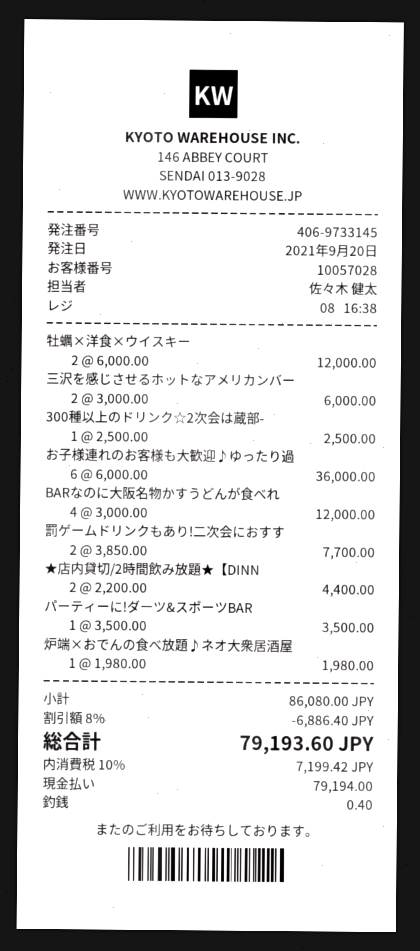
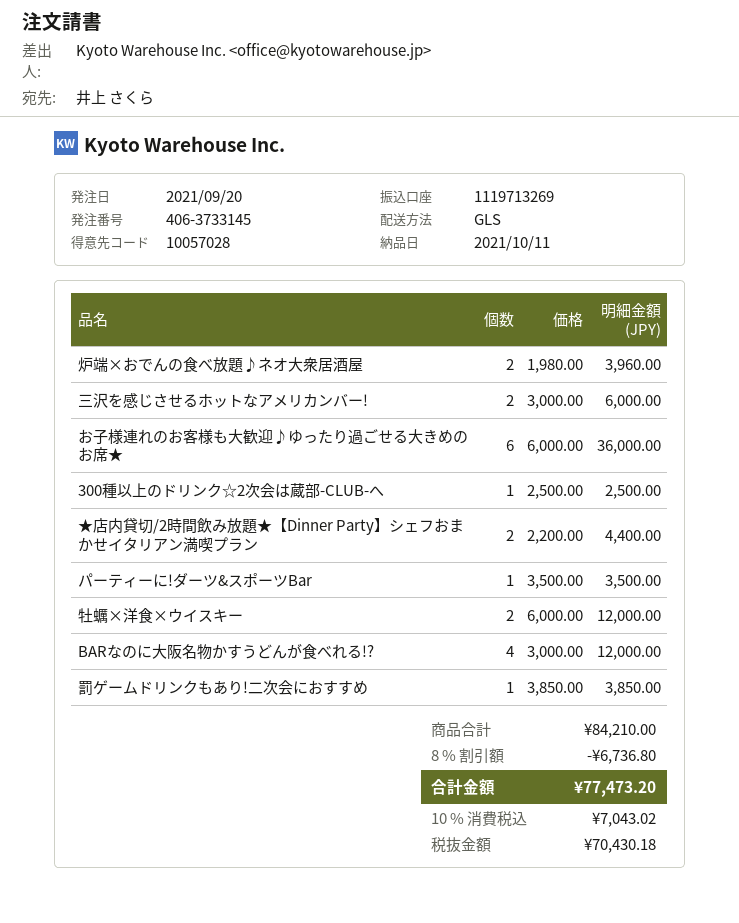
order number: 406-9733145 -> 406-3733145
罰ゲームドリンクもあり!二次会におすす: 2 x 3850.00 = 7700.00 -> 1 x 3850.00 = 3850.00
炉端×おでんの食べ放題♪ネオ大衆居酒屋: 1 x 1980.00 = 1980.00 -> 2 x 1980.00 = 3960.00
subtotal: 86080.00 -> 84210.00
discount: 8% = 6886.40 -> 8% = 6736.80
tax: 10% = 7199.42 -> 10% = 7043.02
total: 79193.60 -> 77473.20

